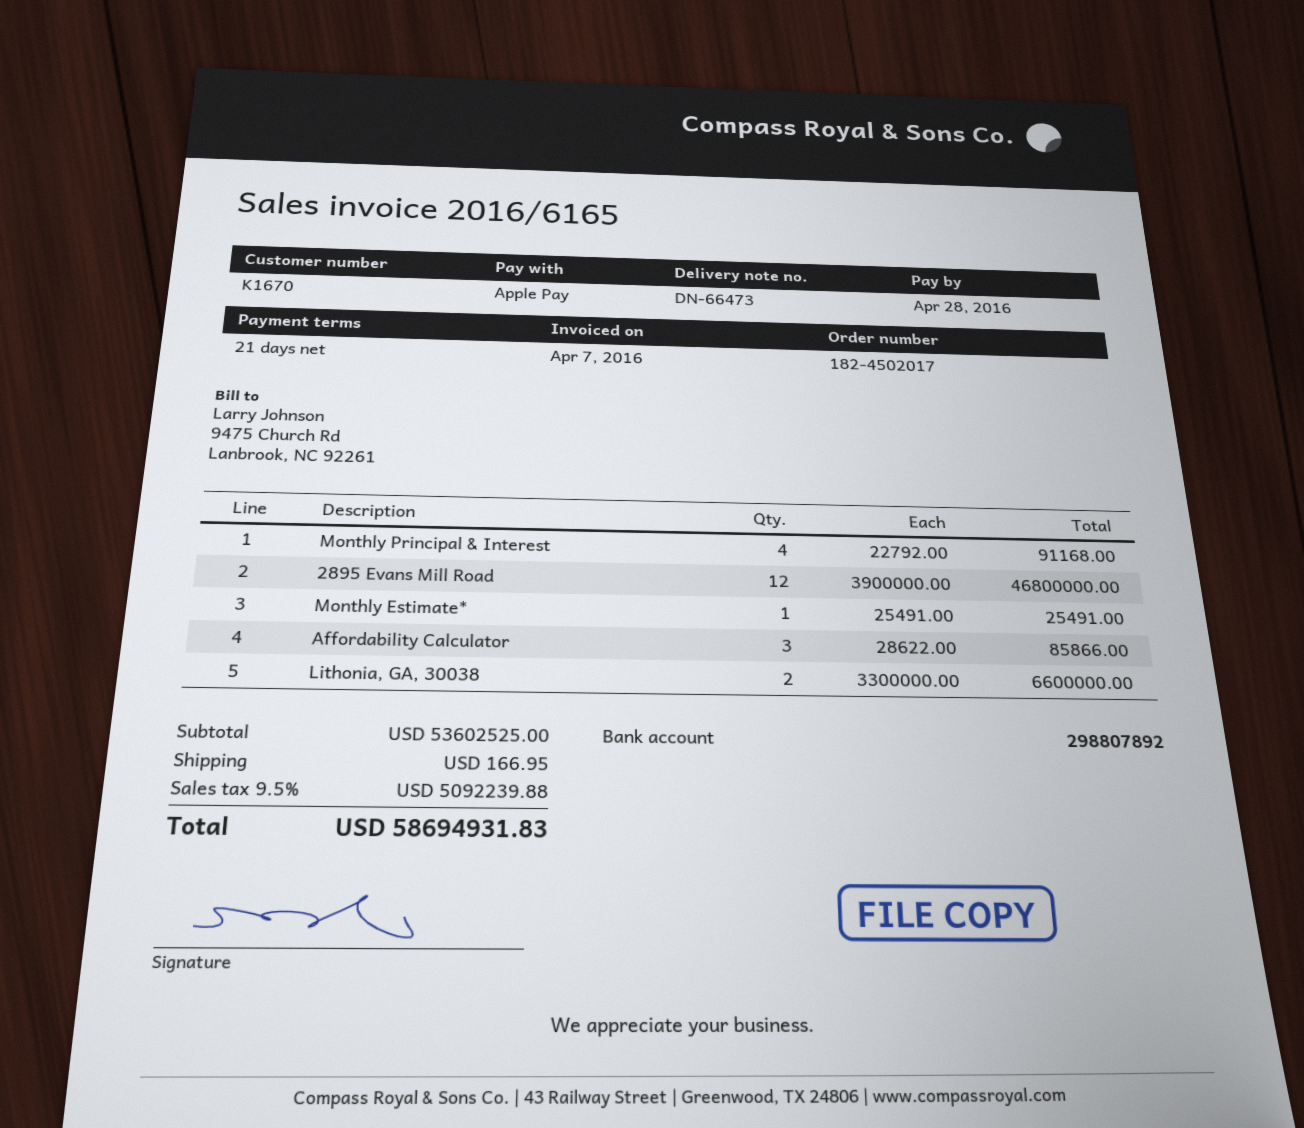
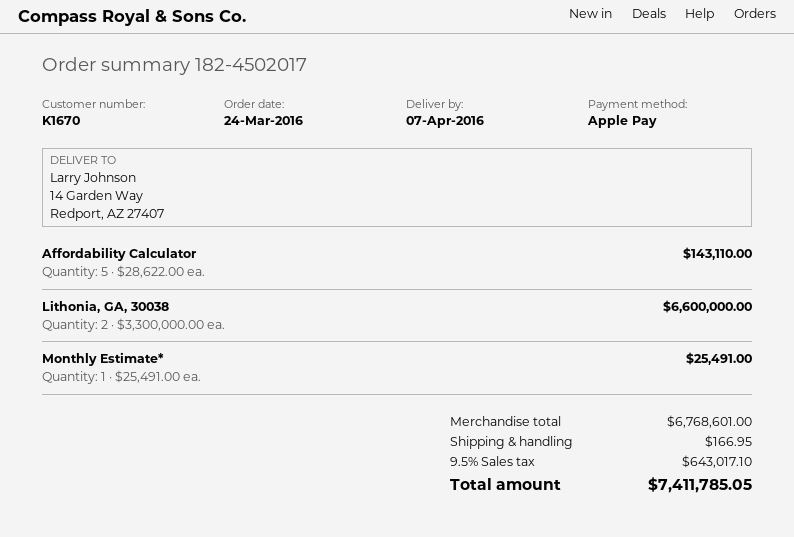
Monthly Principal & Interest: 4 x 22792.00 = 91168.00 -> none
2895 Evans Mill Road: 12 x 3900000.00 = 46800000.00 -> none
Affordability Calculator: 3 x 28622.00 = 85866.00 -> 5 x 28622.00 = 143110.00
subtotal: 53602525.00 -> 6768601.00
tax: 9.5% = 5092239.88 -> 9.5% = 643017.10
total: 58694931.83 -> 7411785.05

